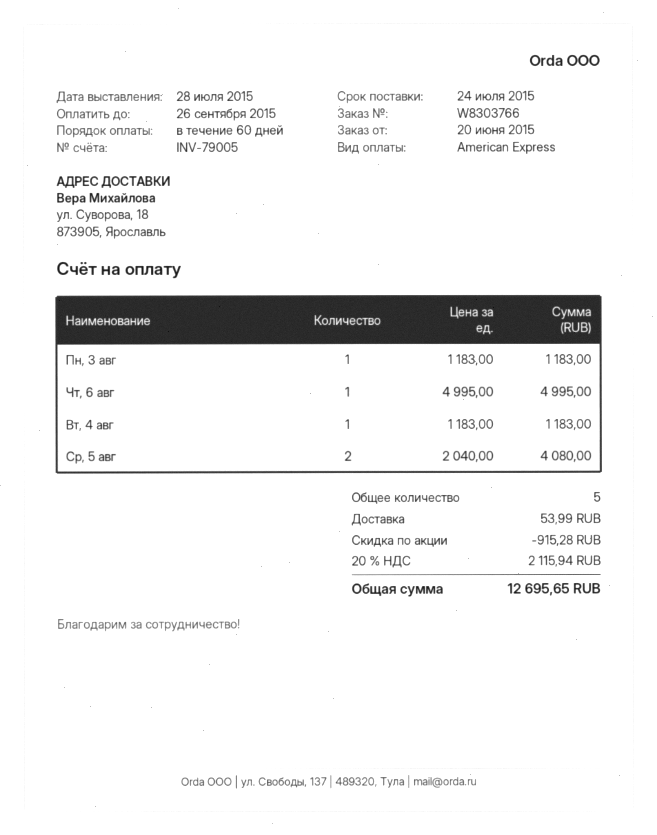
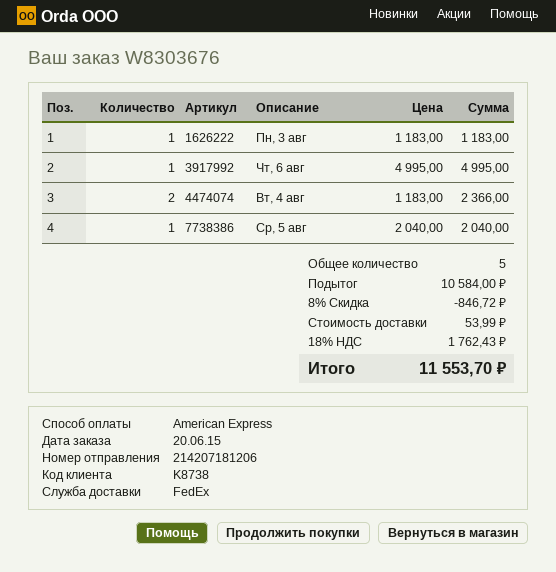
order number: W8303766 -> W8303676
Вт, 4 авг: 1 x 1183.00 = 1183.00 -> 2 x 1183.00 = 2366.00
Ср, 5 авг: 2 x 2040.00 = 4080.00 -> 1 x 2040.00 = 2040.00
discount: 915.28 -> 846.72
tax: 20% = 2115.94 -> 18% = 1762.43
total: 12695.65 -> 11553.70

